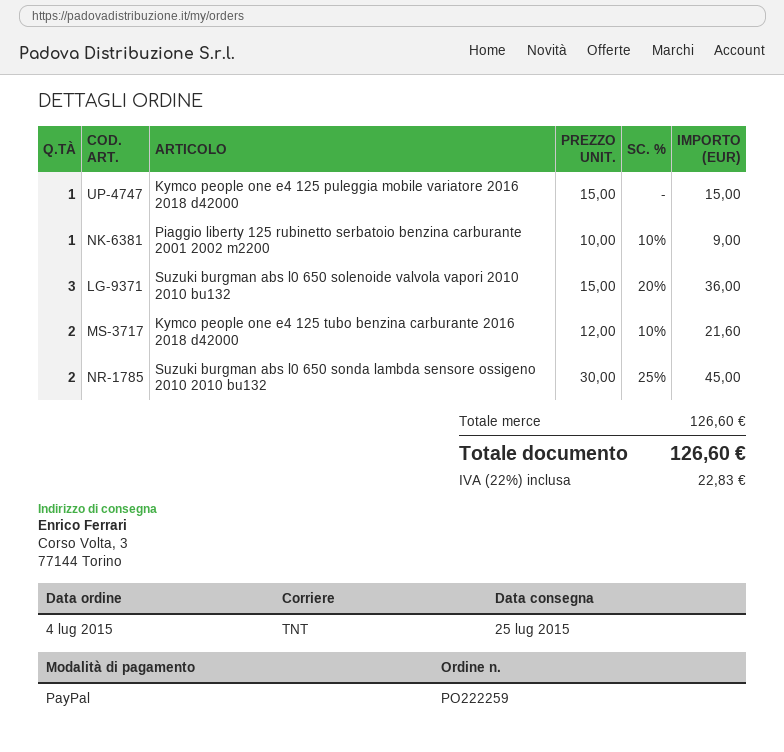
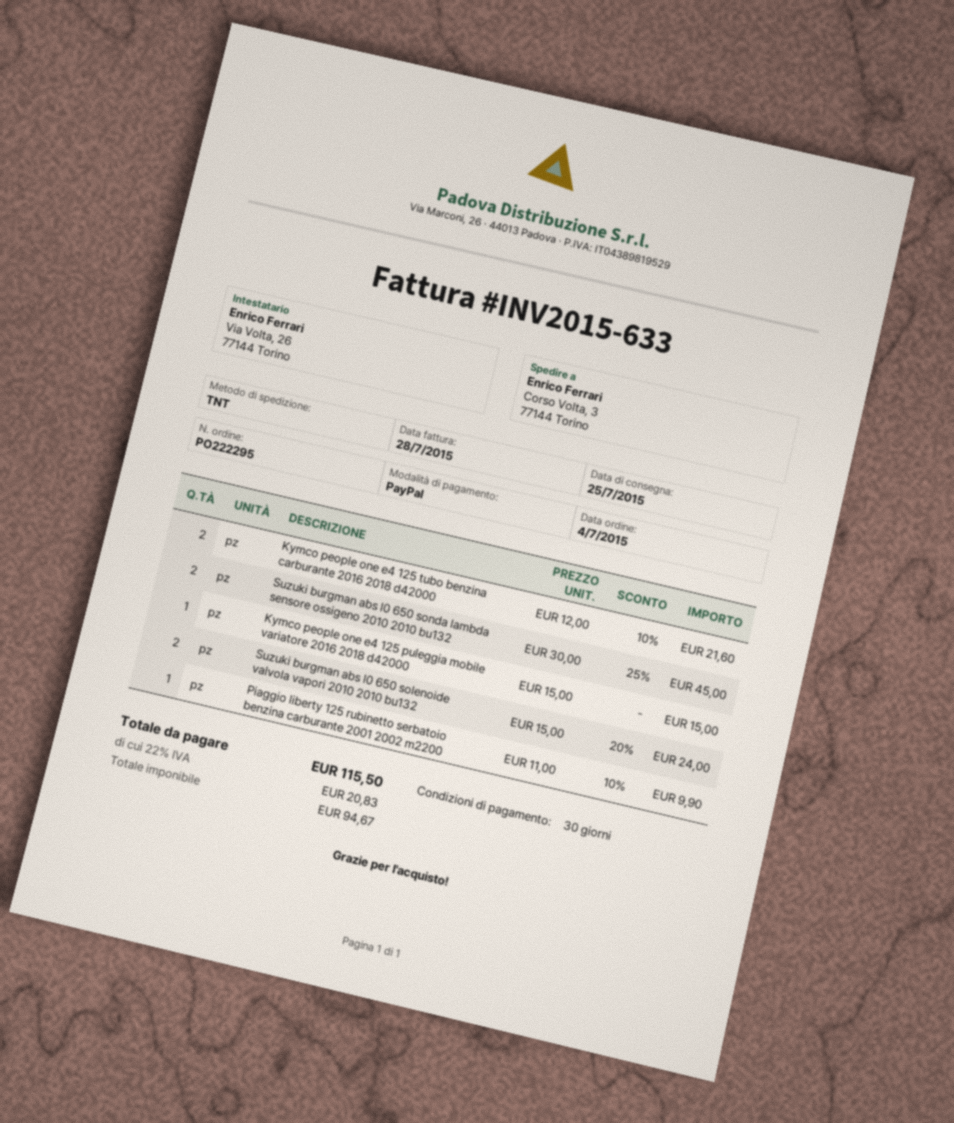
order number: PO222259 -> PO222295
Piaggio liberty 125 rubinetto serbatoio benzina carburante 2001 2002 m2200: 1 x 10.00 - 10% = 9.00 -> 1 x 11.00 - 10% = 9.90
Suzuki burgman abs l0 650 solenoide valvola vapori 2010 2010 bu132: 3 x 15.00 - 20% = 36.00 -> 2 x 15.00 - 20% = 24.00
tax: 22% = 22.83 -> 22% = 20.83
total: 126.60 -> 115.50

